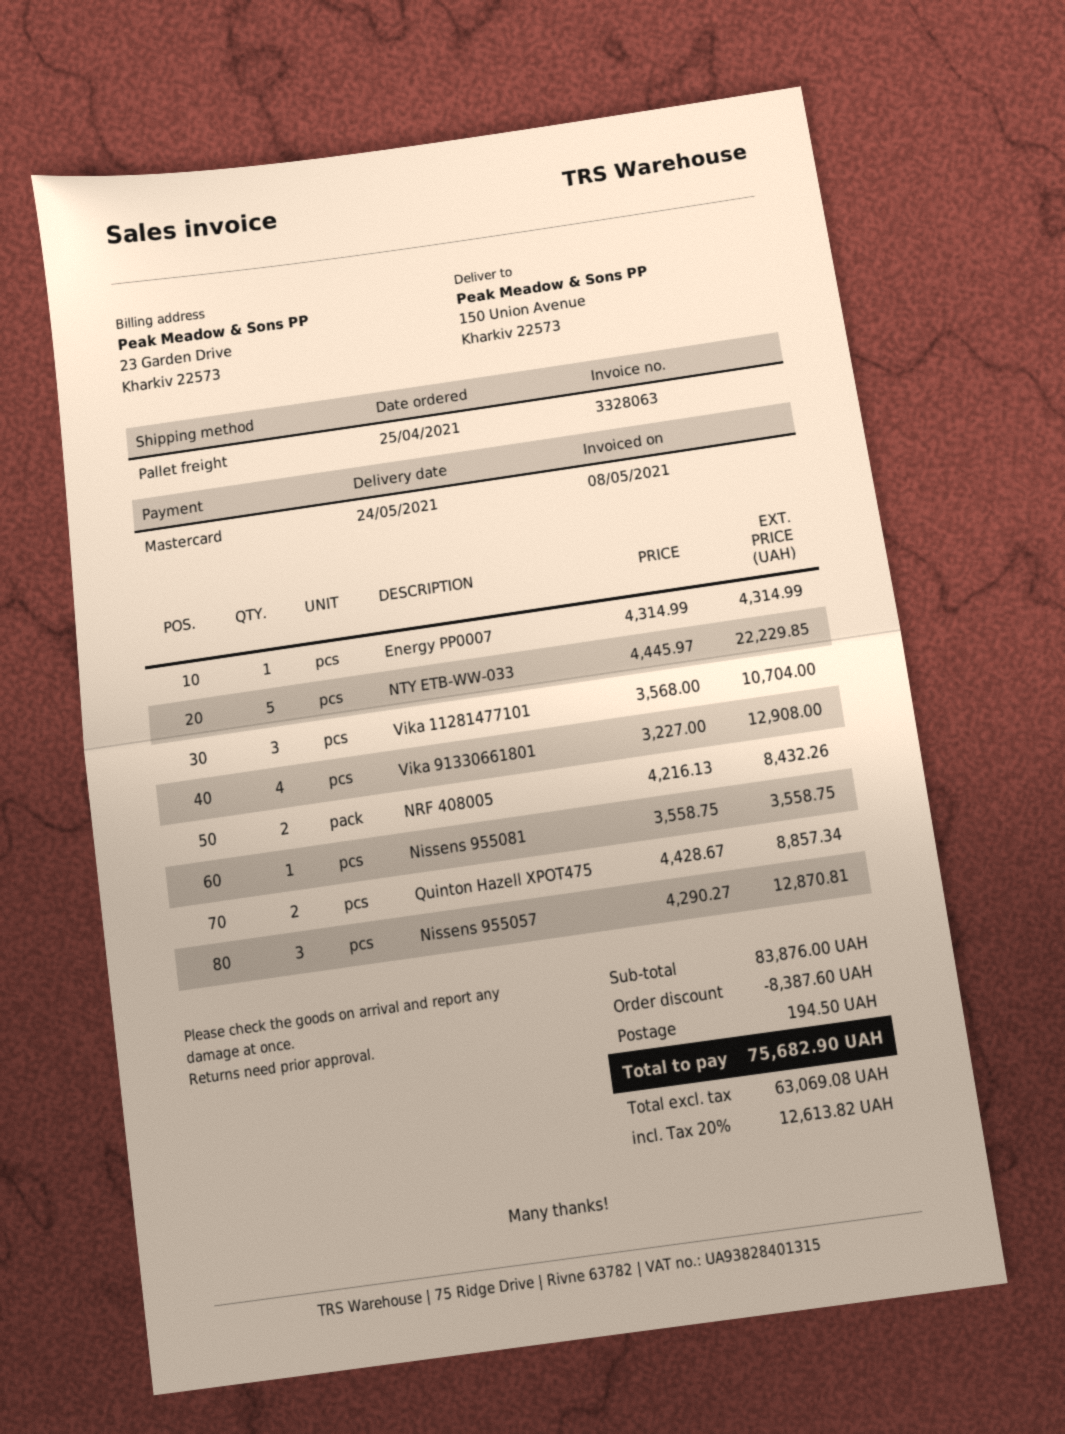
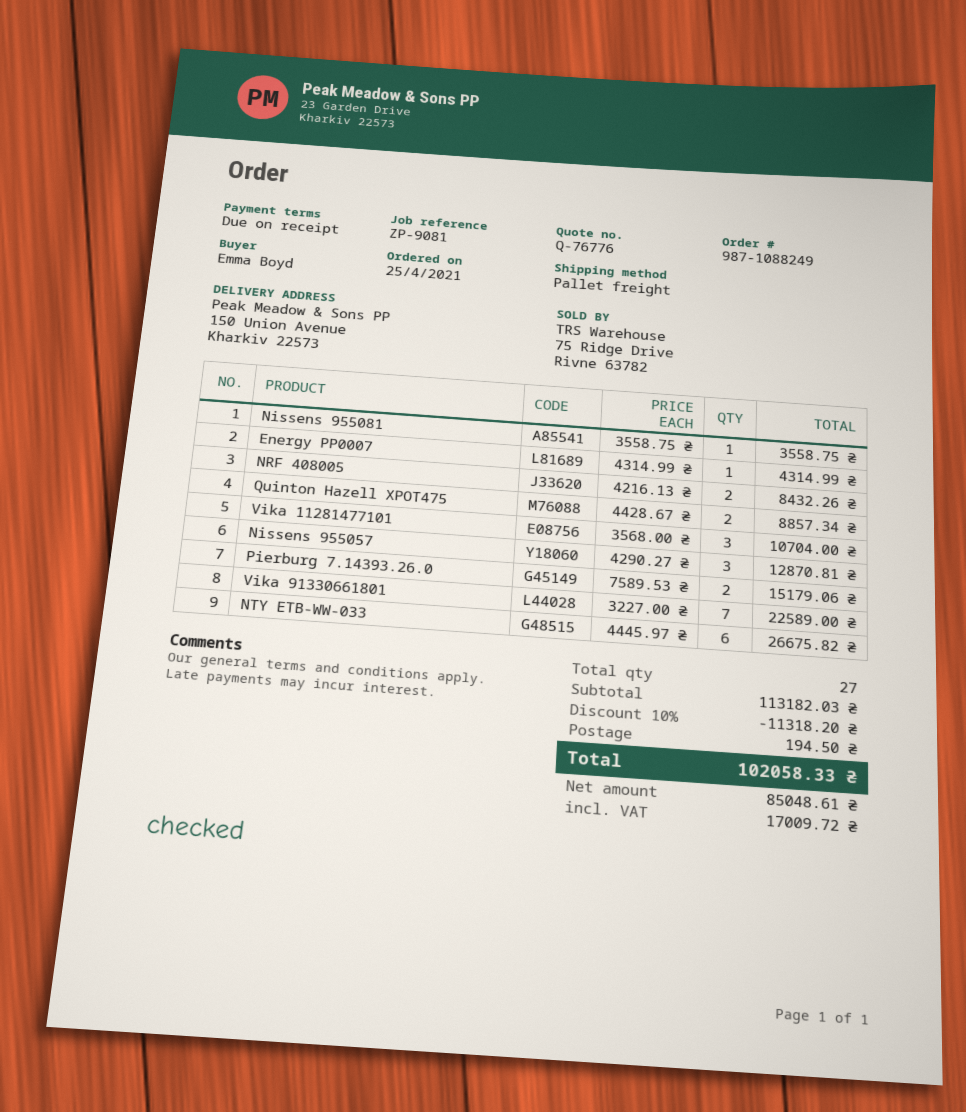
NTY ETB-WW-033: 5 x 4445.97 = 22229.85 -> 6 x 4445.97 = 26675.82
Vika 91330661801: 4 x 3227.00 = 12908.00 -> 7 x 3227.00 = 22589.00
Pierburg 7.14393.26.0: none -> 2 x 7589.53 = 15179.06
subtotal: 83876.00 -> 113182.03
discount: 8387.60 -> 11318.20
net: 63069.08 -> 85048.61
tax: 12613.82 -> 17009.72
total: 75682.90 -> 102058.33

